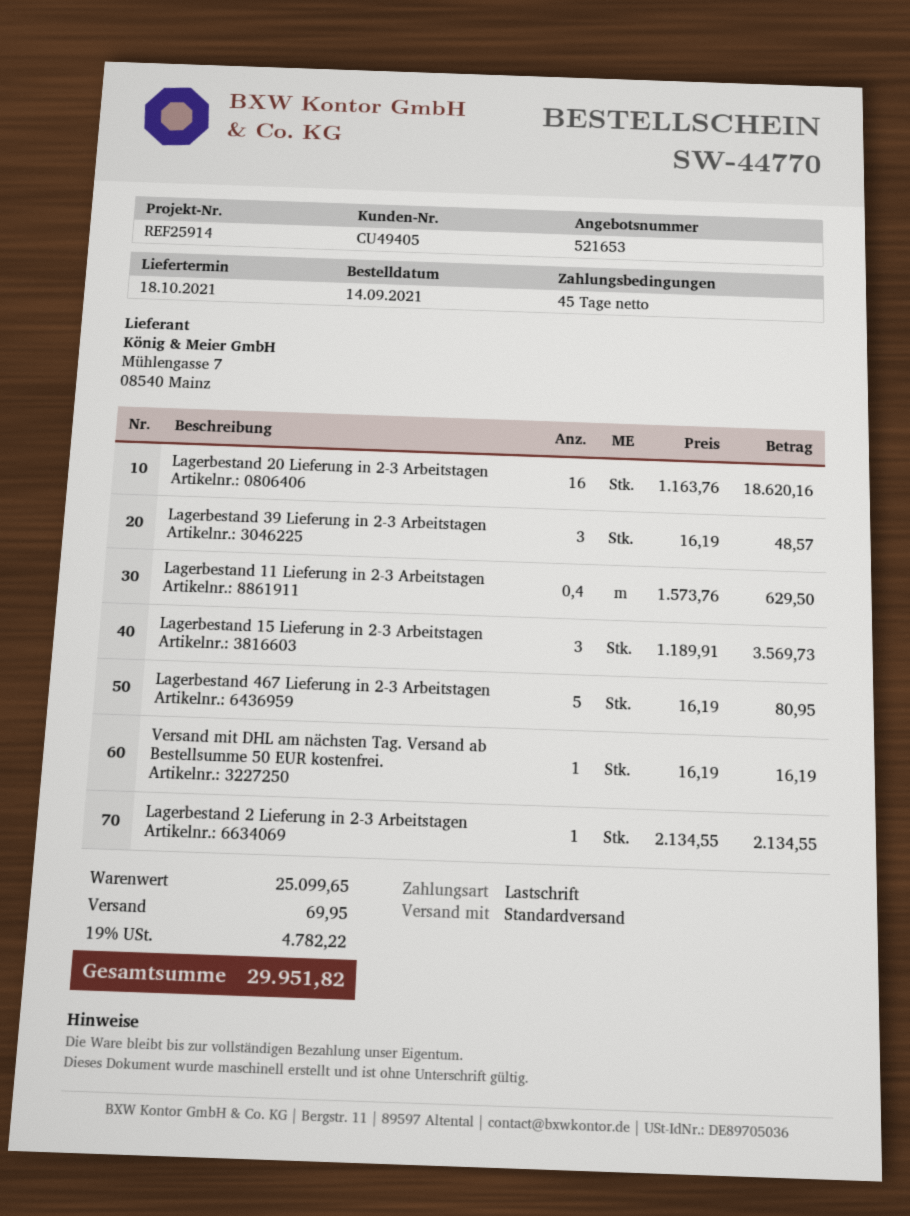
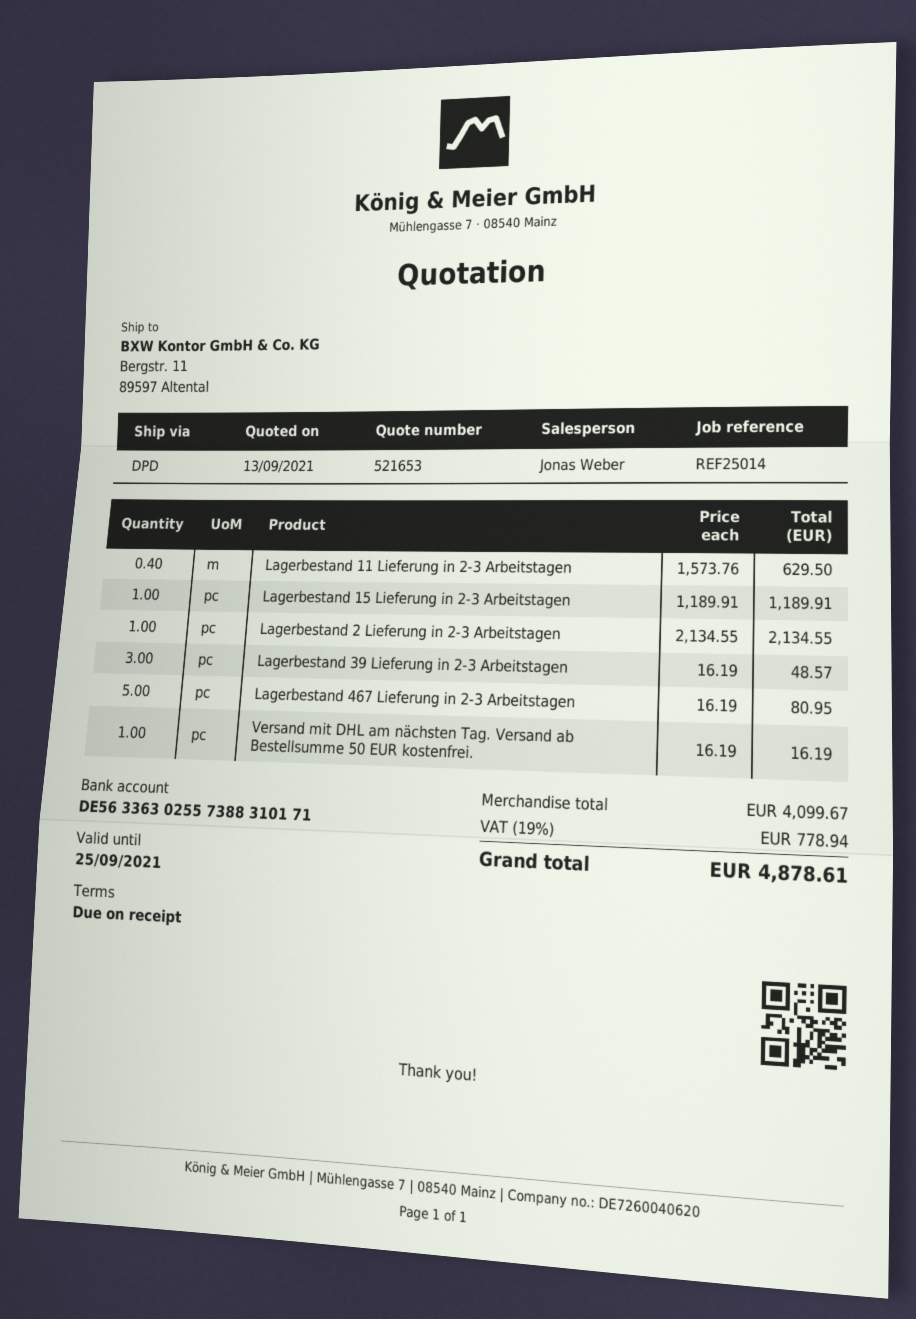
payment terms: 45 days -> on receipt
reference: REF25914 -> REF25014
shipping method: standard -> DPD
Lagerbestand 20 Lieferung in 2-3 Arbeitstagen: 16 x 1163.76 = 18620.16 -> none
Lagerbestand 15 Lieferung in 2-3 Arbeitstagen: 3 x 1189.91 = 3569.73 -> 1 x 1189.91 = 1189.91
subtotal: 25099.65 -> 4099.67
shipping: 69.95 -> none
tax: 19% = 4782.22 -> 19% = 778.94
total: 29951.82 -> 4878.61

